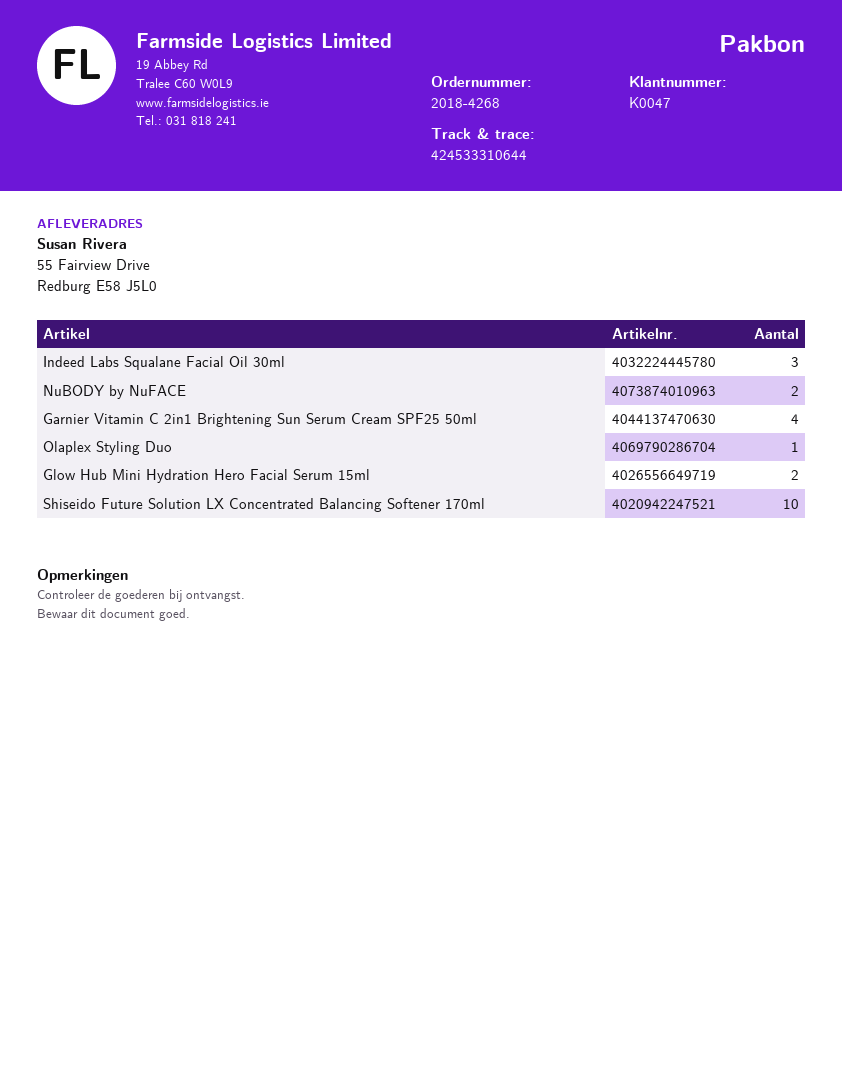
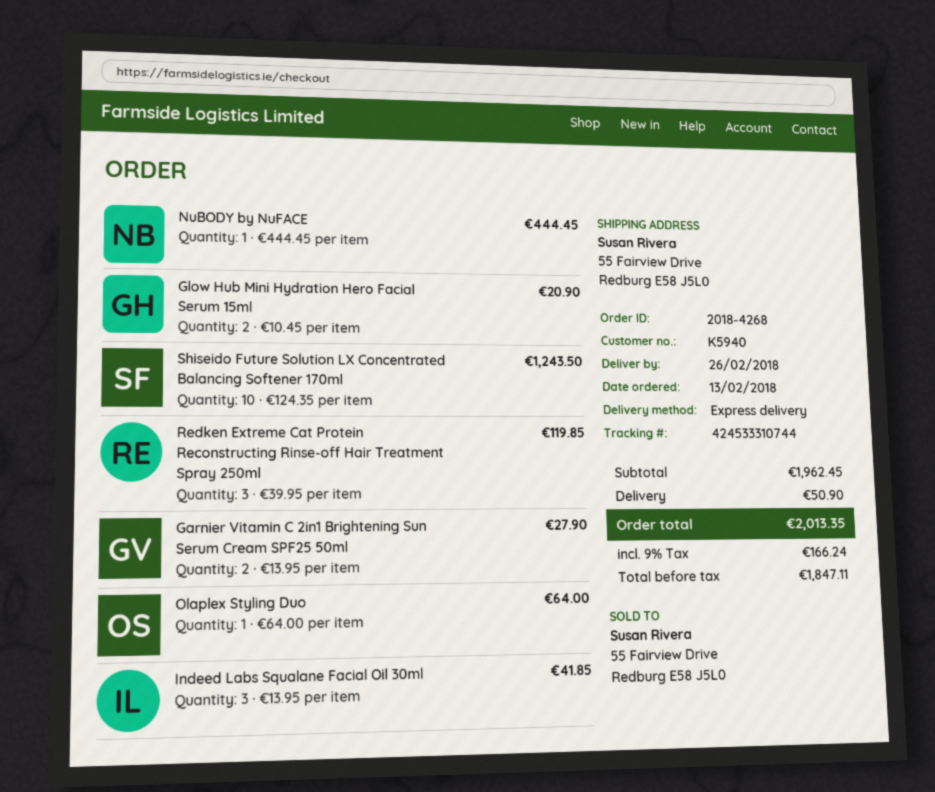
customer number: K0047 -> K5940
tracking number: 424533310644 -> 424533310744
NuBODY by NuFACE: 2 -> 1
Garnier Vitamin C 2in1 Brightening Sun Serum Cream SPF25 50ml: 4 -> 2
Redken Extreme Cat Protein Reconstructing Rinse-off Hair Treatment Spray 250ml: none -> 3

